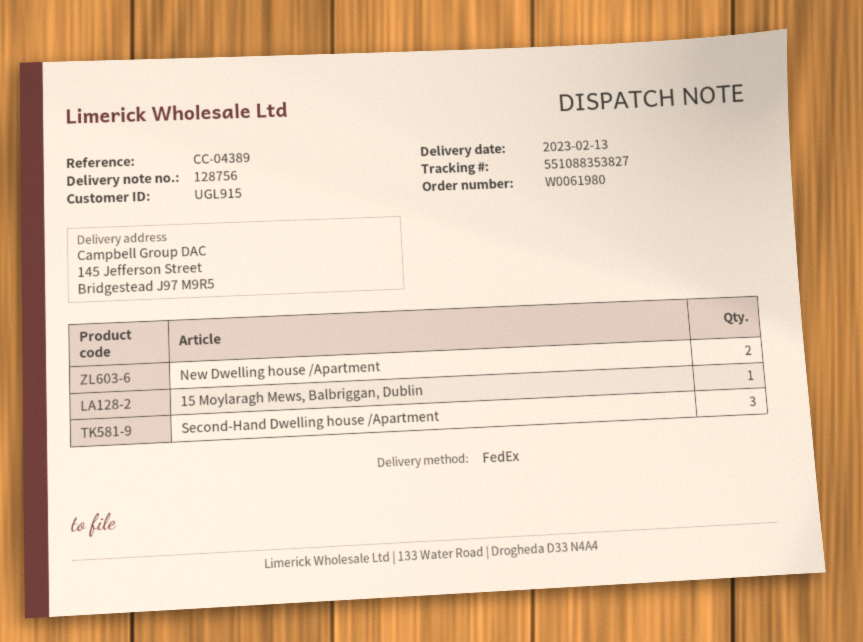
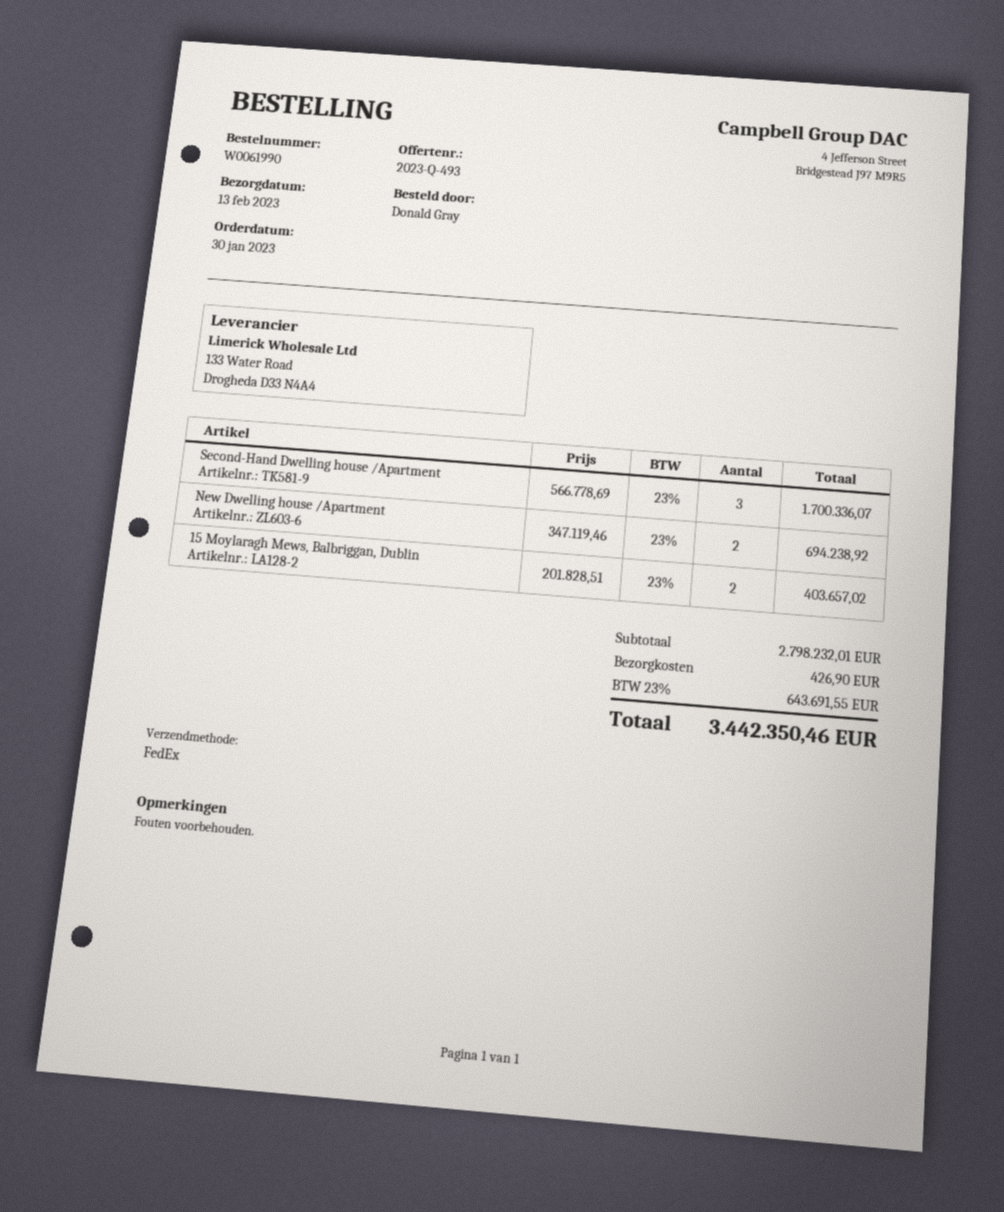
order number: W0061980 -> W0061990
15 Moylaragh Mews, Balbriggan, Dublin: 1 -> 2

